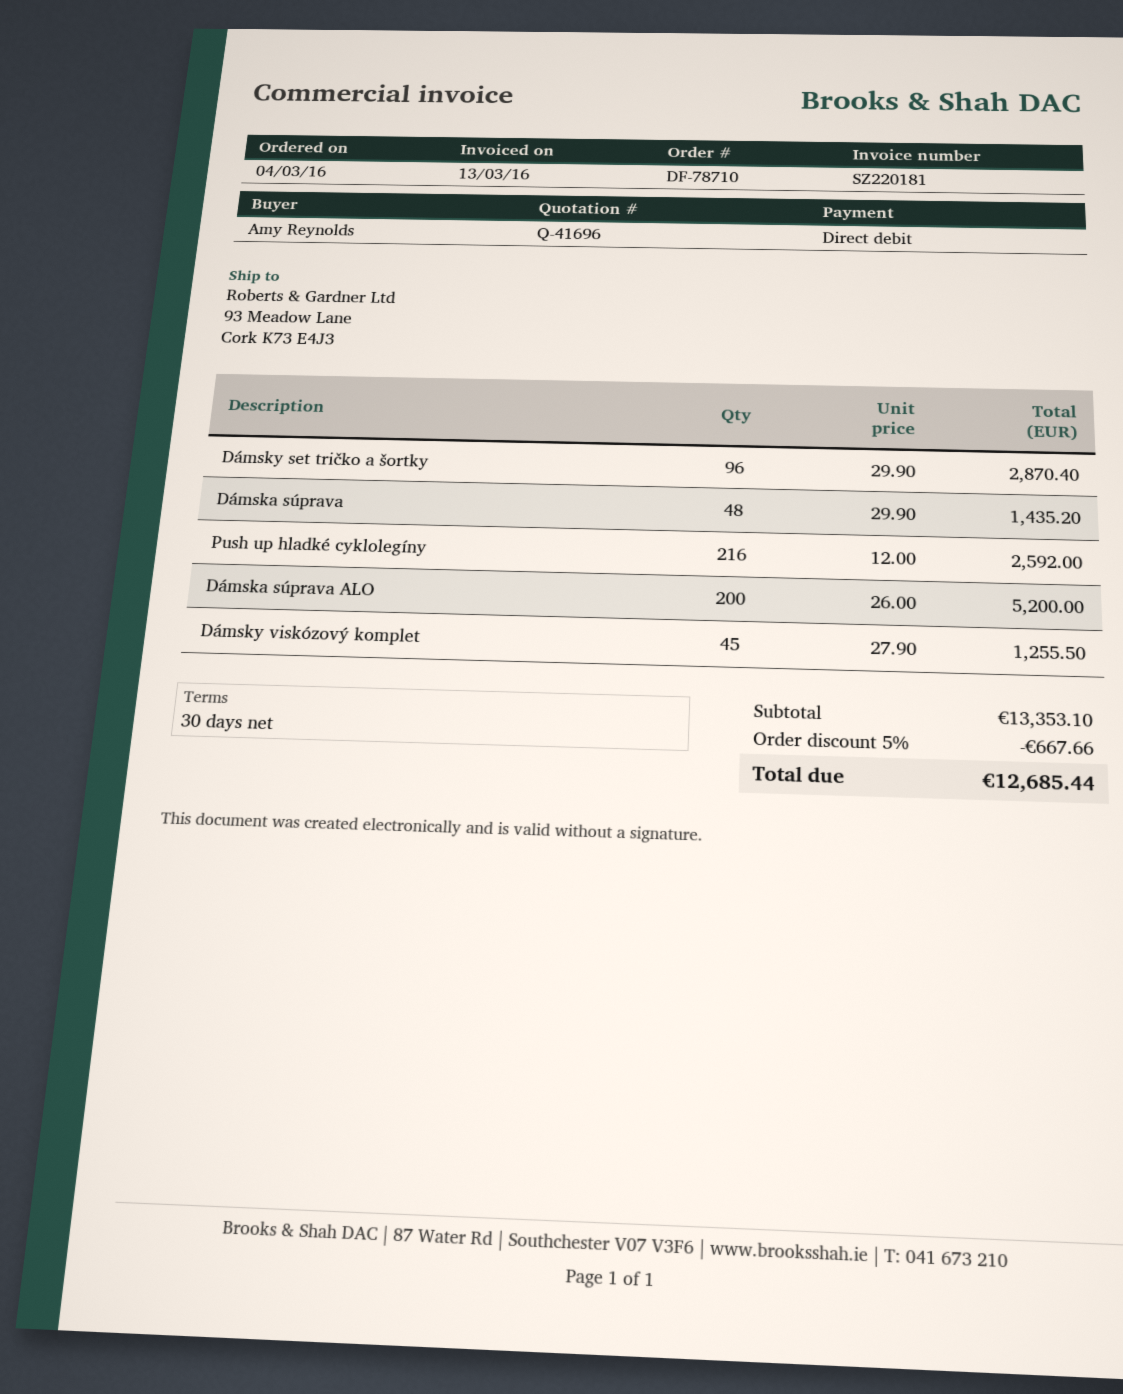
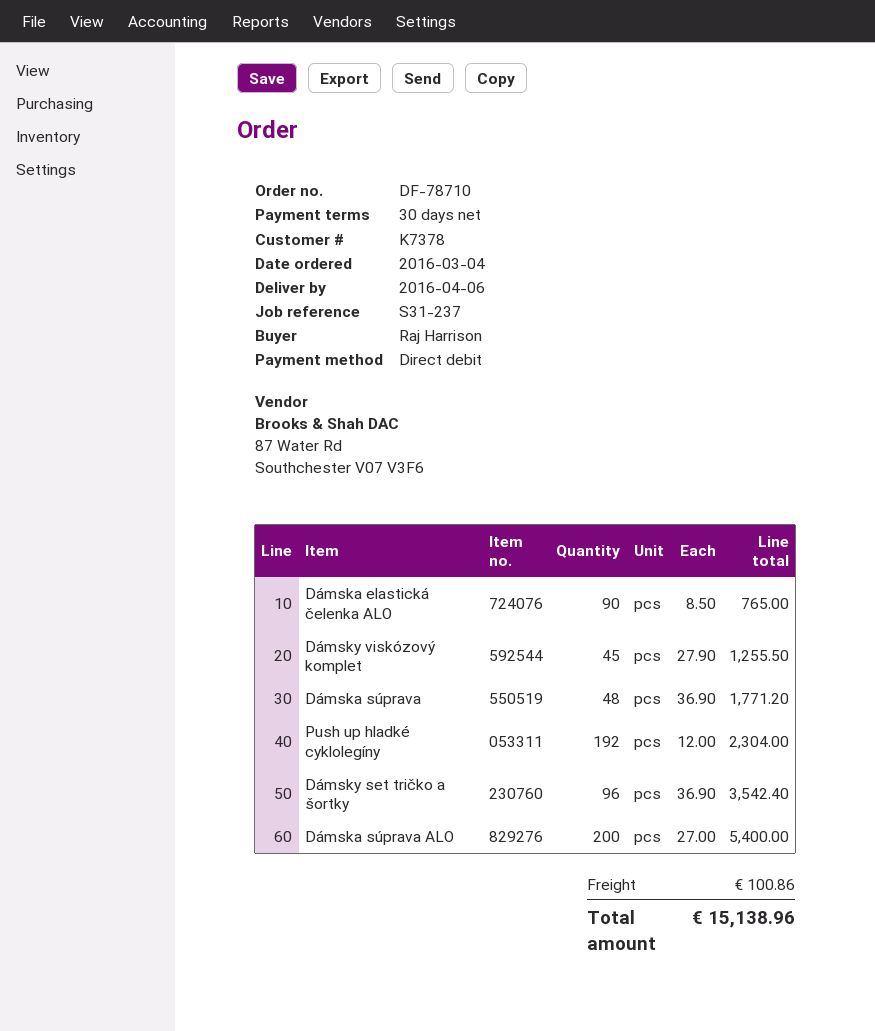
ordered by: Amy Reynolds -> Raj Harrison
Dámsky set tričko a šortky: 96 x 29.90 = 2870.40 -> 96 x 36.90 = 3542.40
Dámska súprava: 48 x 29.90 = 1435.20 -> 48 x 36.90 = 1771.20
Push up hladké cyklolegíny: 216 x 12.00 = 2592.00 -> 192 x 12.00 = 2304.00
Dámska súprava ALO: 200 x 26.00 = 5200.00 -> 200 x 27.00 = 5400.00
Dámska elastická čelenka ALO: none -> 90 x 8.50 = 765.00
discount: 5% = 667.66 -> none
shipping: none -> 100.86
total: 12685.44 -> 15138.96

